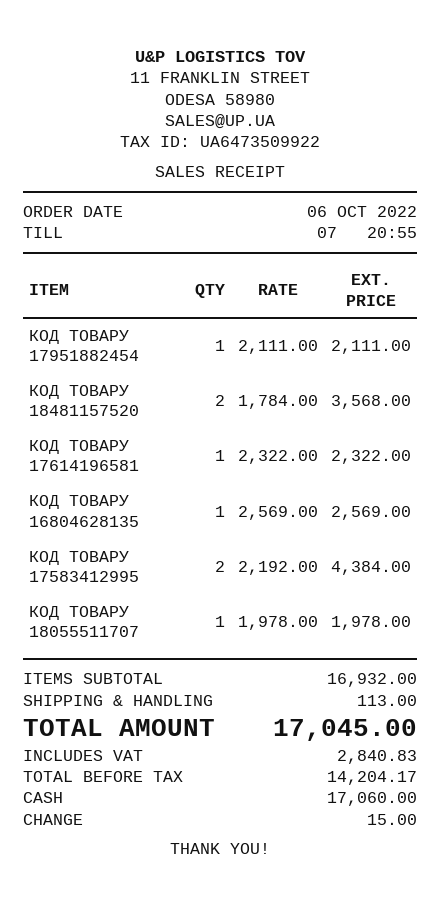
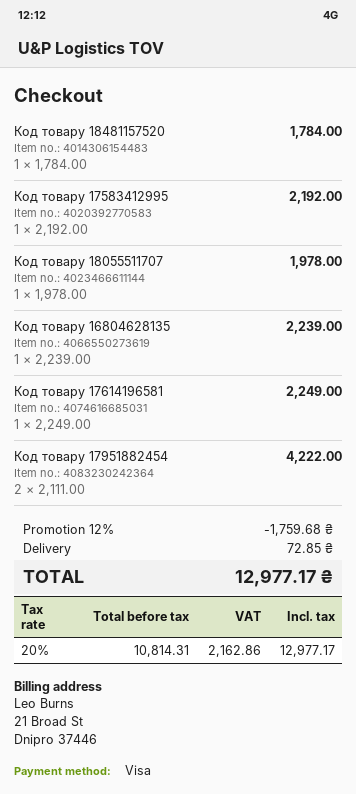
payment method: cash -> Visa
КОД ТОВАРУ 17951882454: 1 x 2111.00 = 2111.00 -> 2 x 2111.00 = 4222.00
КОД ТОВАРУ 18481157520: 2 x 1784.00 = 3568.00 -> 1 x 1784.00 = 1784.00
КОД ТОВАРУ 17614196581: 1 x 2322.00 = 2322.00 -> 1 x 2249.00 = 2249.00
КОД ТОВАРУ 16804628135: 1 x 2569.00 = 2569.00 -> 1 x 2239.00 = 2239.00
КОД ТОВАРУ 17583412995: 2 x 2192.00 = 4384.00 -> 1 x 2192.00 = 2192.00
discount: none -> 12% = 1759.68
shipping: 113.00 -> 72.85
net: 14204.17 -> 10814.31
tax: 2840.83 -> 2162.86
total: 17045.00 -> 12977.17

